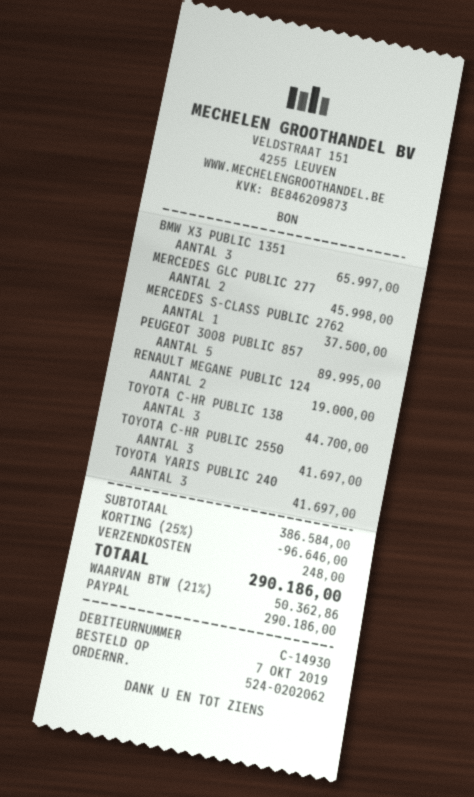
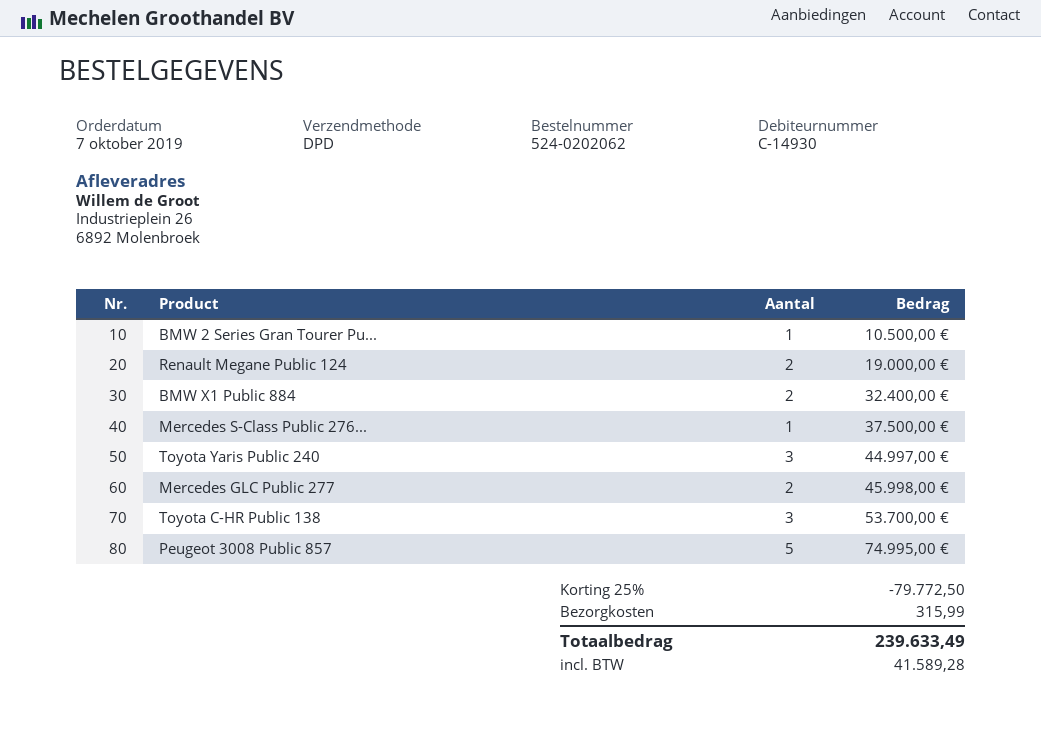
BMW X3 PUBLIC 1351: 3 for 65997.00 -> none
PEUGEOT 3008 PUBLIC 857: 5 for 89995.00 -> 5 for 74995.00
TOYOTA C-HR PUBLIC 138: 3 for 44700.00 -> 3 for 53700.00
TOYOTA C-HR PUBLIC 2550: 3 for 41697.00 -> none
TOYOTA YARIS PUBLIC 240: 3 for 41697.00 -> 3 for 44997.00
BMW 2 Series Gran Tourer Pu...: none -> 1 for 10500.00
BMW X1 Public 884: none -> 2 for 32400.00
discount: 25% = 96646.00 -> 25% = 79772.50
shipping: 248.00 -> 315.99
tax: 50362.86 -> 41589.28
total: 290186.00 -> 239633.49

